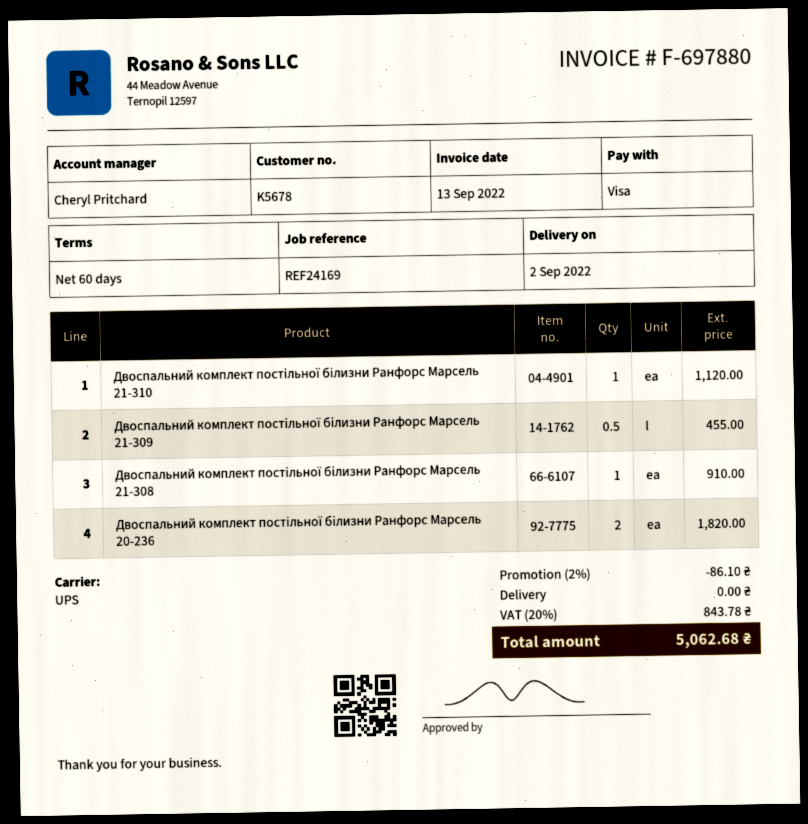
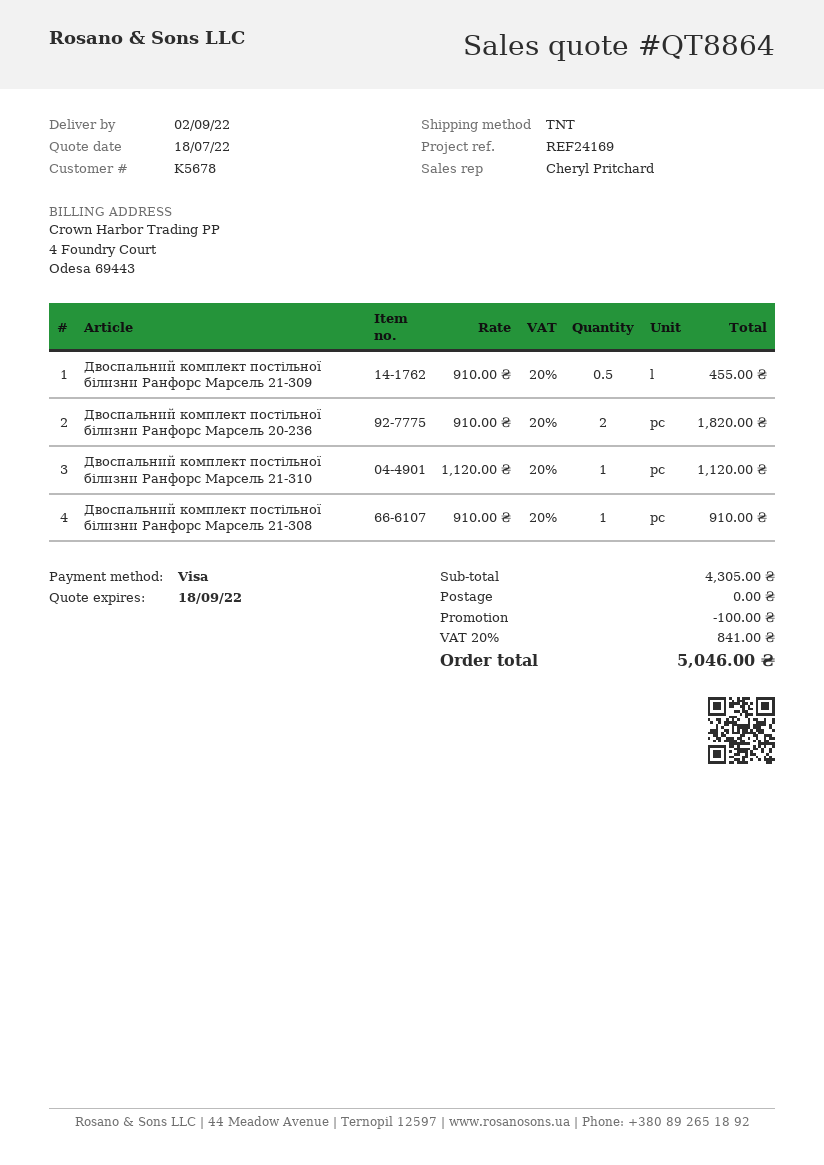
shipping method: UPS -> TNT
discount: 86.10 -> 100.00
tax: 20% = 843.78 -> 20% = 841.00
total: 5062.68 -> 5046.00

